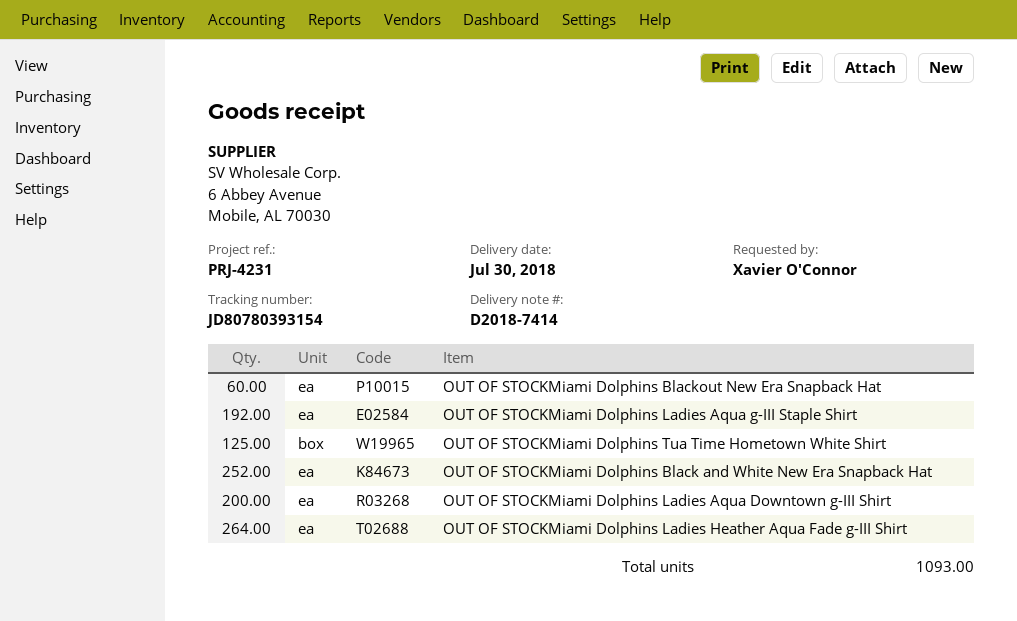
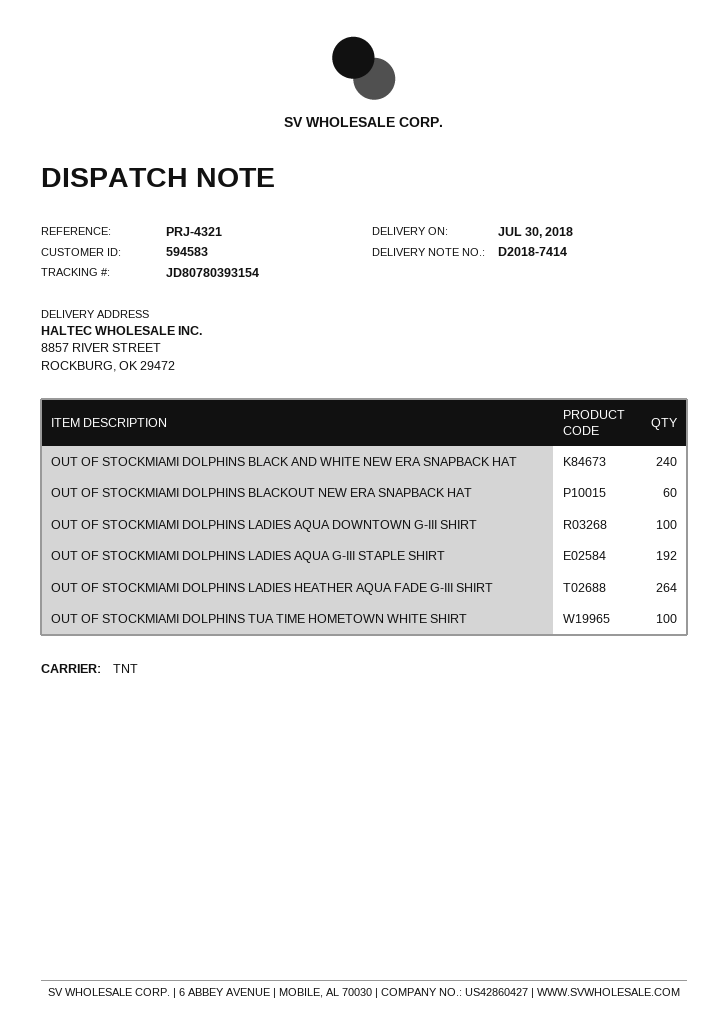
reference: PRJ-4231 -> PRJ-4321
OUT OF STOCKMiami Dolphins Tua Time Hometown White Shirt: 125 -> 100
OUT OF STOCKMiami Dolphins Black and White New Era Snapback Hat: 252 -> 240
OUT OF STOCKMiami Dolphins Ladies Aqua Downtown g-III Shirt: 200 -> 100

